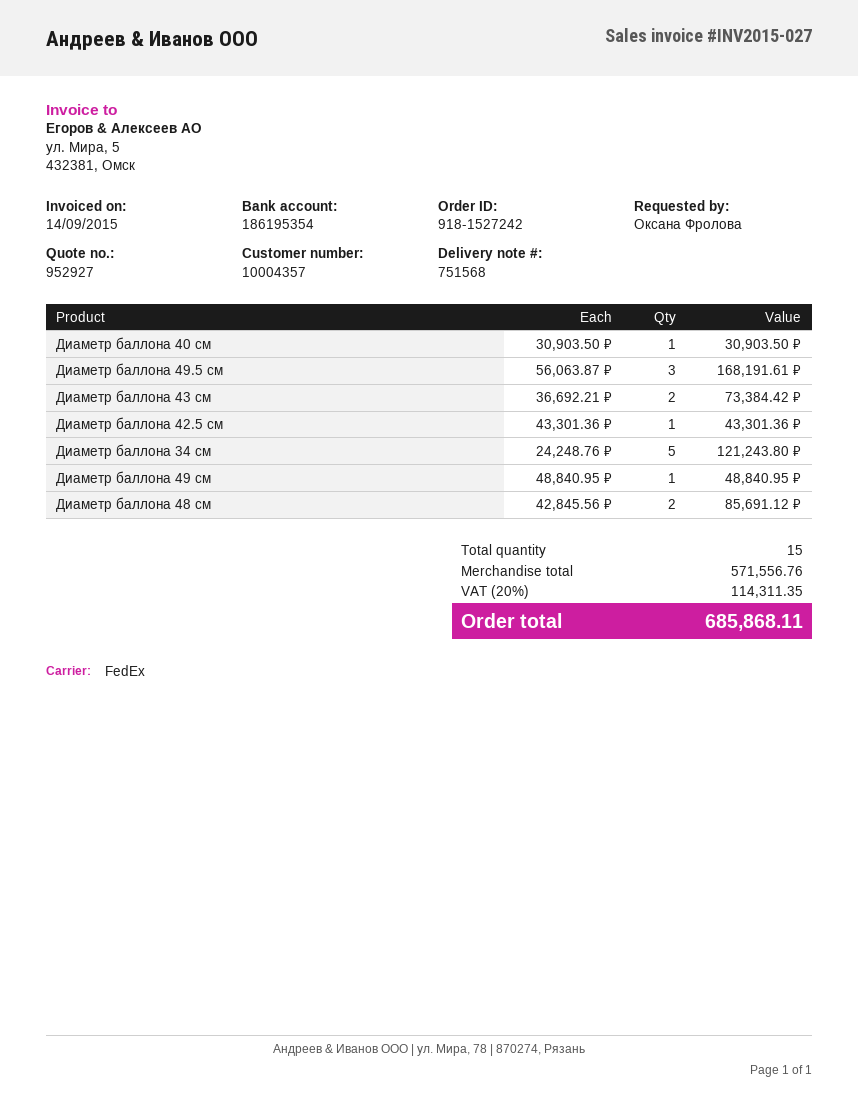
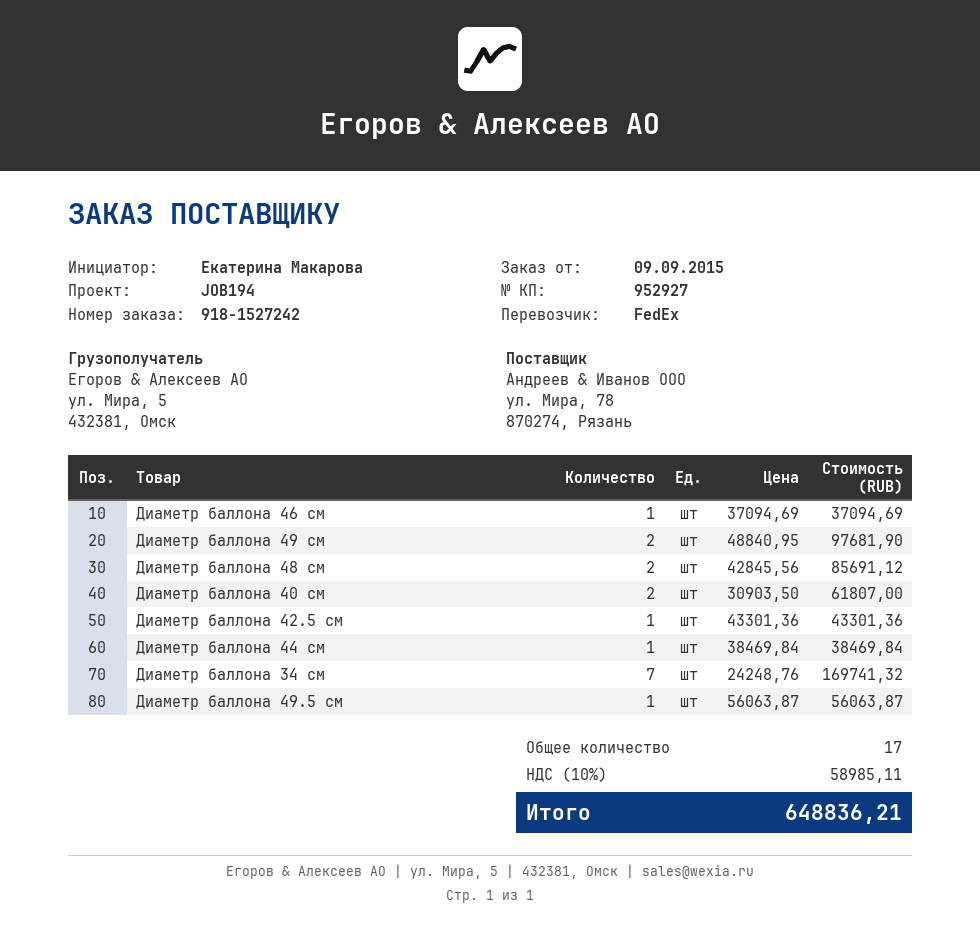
ordered by: Оксана Фролова -> Екатерина Макарова
Диаметр баллона 40 см: 1 x 30903.50 = 30903.50 -> 2 x 30903.50 = 61807.00
Диаметр баллона 49.5 см: 3 x 56063.87 = 168191.61 -> 1 x 56063.87 = 56063.87
Диаметр баллона 43 см: 2 x 36692.21 = 73384.42 -> none
Диаметр баллона 34 см: 5 x 24248.76 = 121243.80 -> 7 x 24248.76 = 169741.32
Диаметр баллона 49 см: 1 x 48840.95 = 48840.95 -> 2 x 48840.95 = 97681.90
Диаметр баллона 46 см: none -> 1 x 37094.69 = 37094.69
Диаметр баллона 44 см: none -> 1 x 38469.84 = 38469.84
total quantity: 15 -> 17
tax: 20% = 114311.35 -> 10% = 58985.11
total: 685868.11 -> 648836.21

